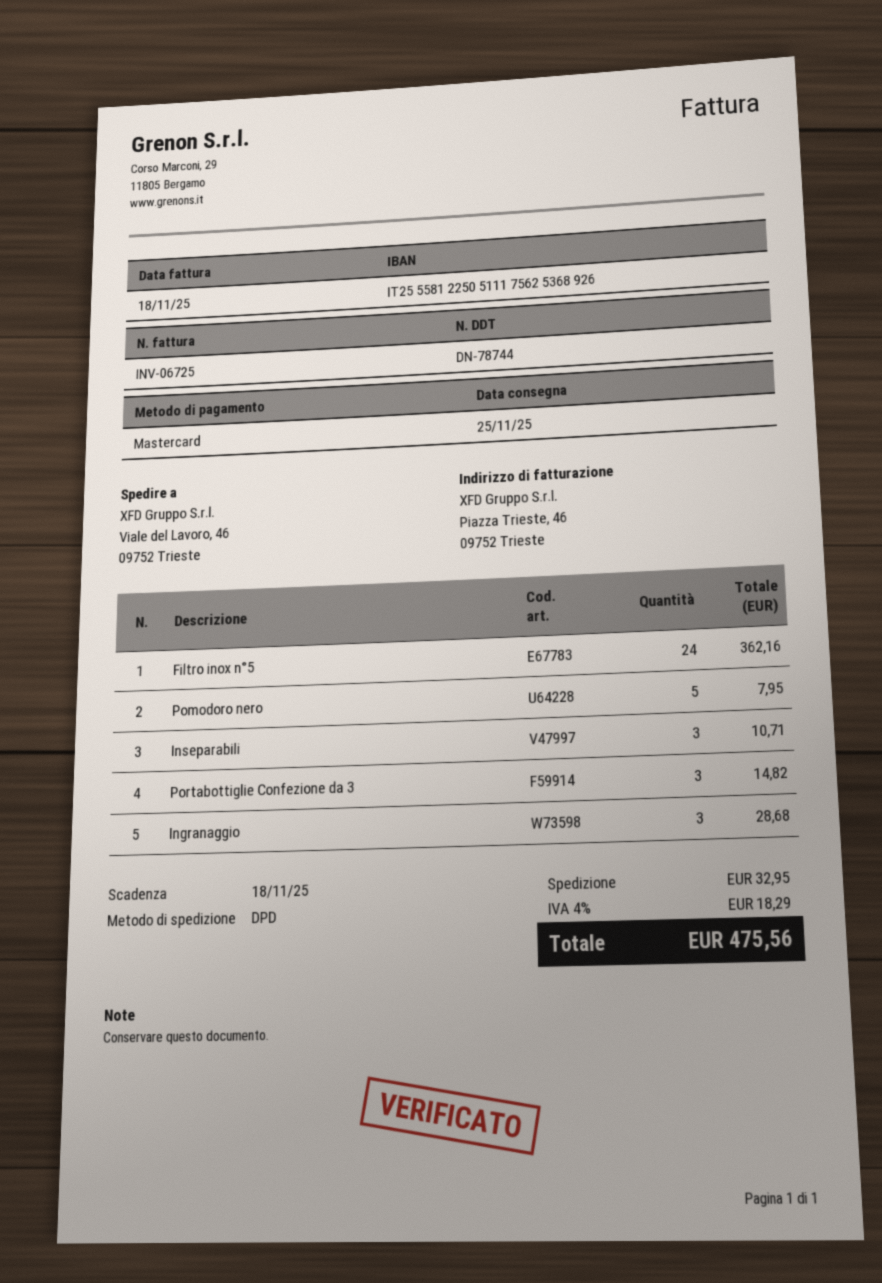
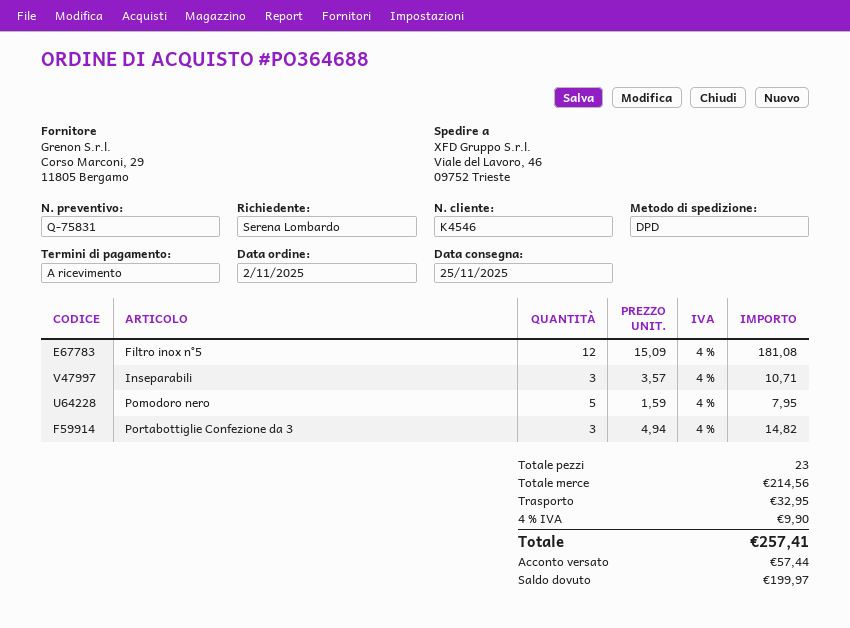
Filtro inox n°5: 24 for 362.16 -> 12 for 181.08
Ingranaggio: 3 for 28.68 -> none
tax: 4% = 18.29 -> 4% = 9.90
total: 475.56 -> 257.41

